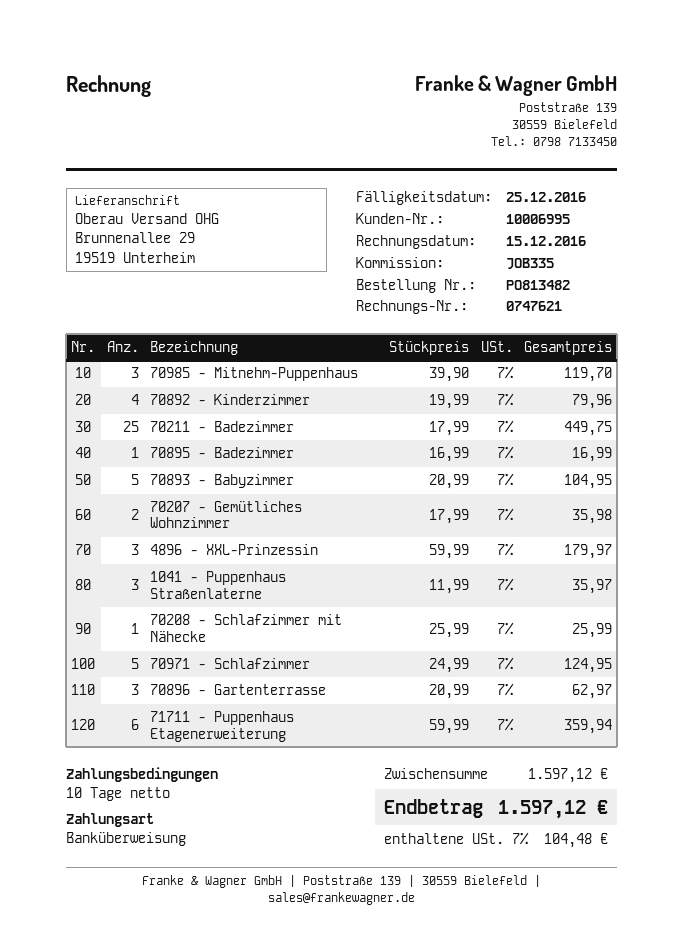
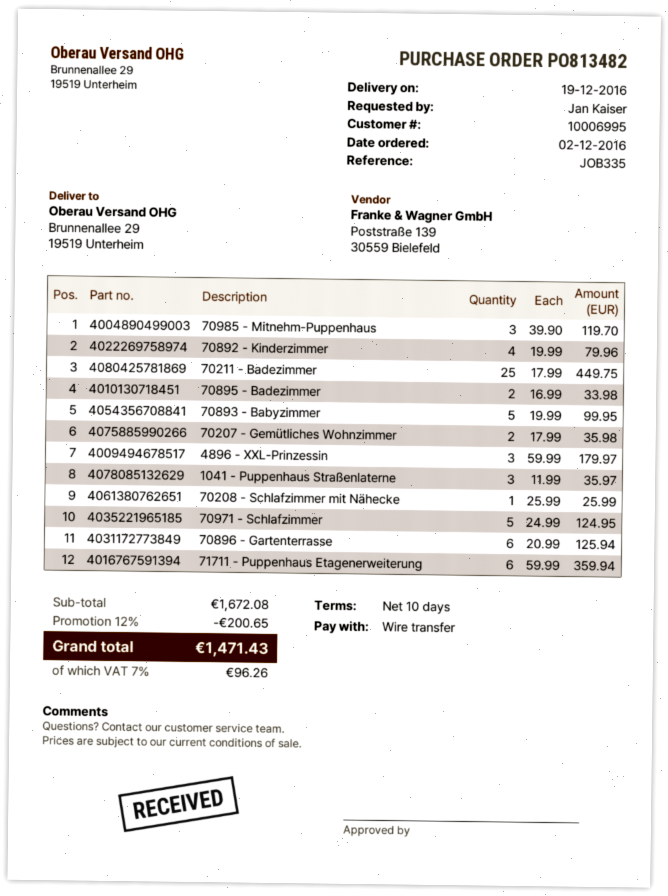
70895 - Badezimmer: 1 x 16.99 = 16.99 -> 2 x 16.99 = 33.98
70893 - Babyzimmer: 5 x 20.99 = 104.95 -> 5 x 19.99 = 99.95
70896 - Gartenterrasse: 3 x 20.99 = 62.97 -> 6 x 20.99 = 125.94
subtotal: 1597.12 -> 1672.08
discount: none -> 12% = 200.65
tax: 7% = 104.48 -> 7% = 96.26
total: 1597.12 -> 1471.43

